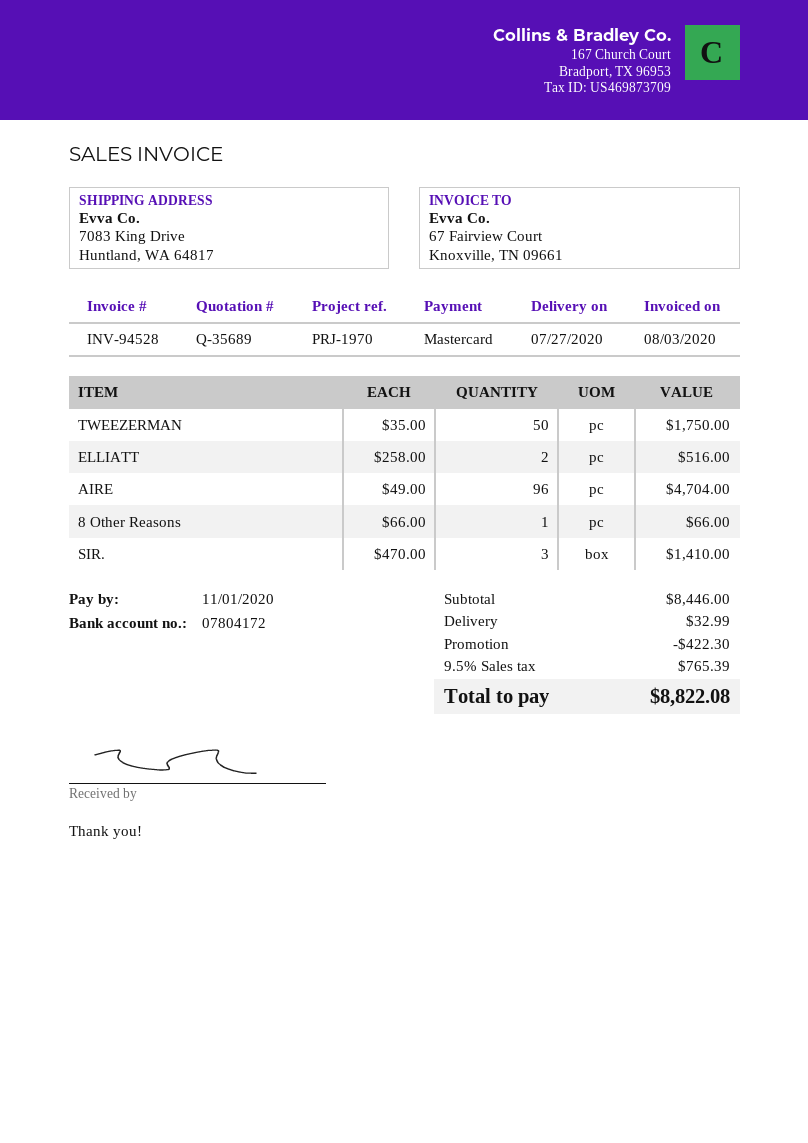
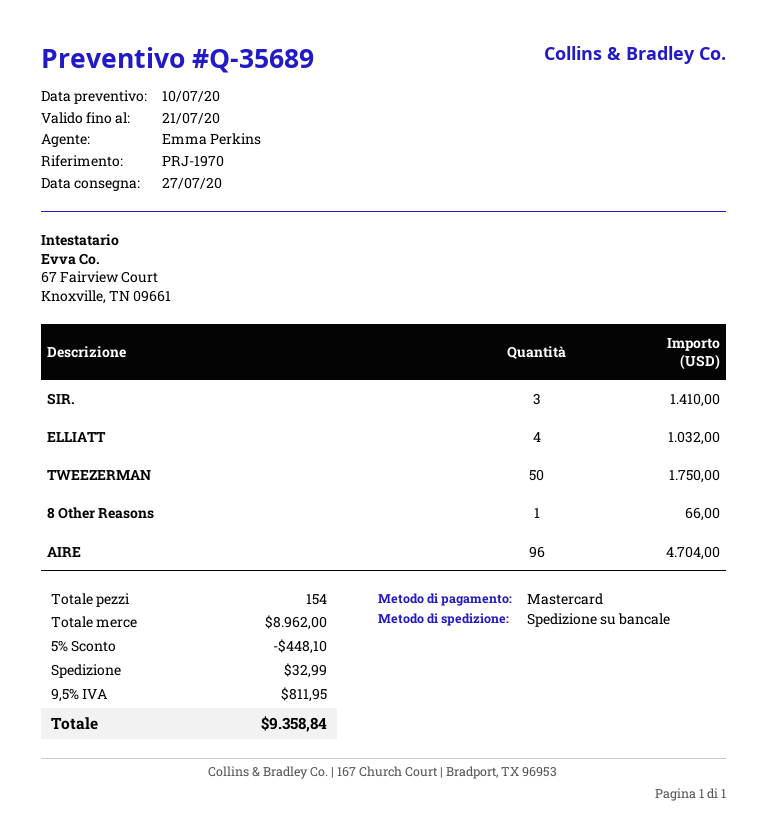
ELLIATT: 2 for 516.00 -> 4 for 1032.00
subtotal: 8446.00 -> 8962.00
discount: 422.30 -> 448.10
tax: 9.5% = 765.39 -> 9.5% = 811.95
total: 8822.08 -> 9358.84

